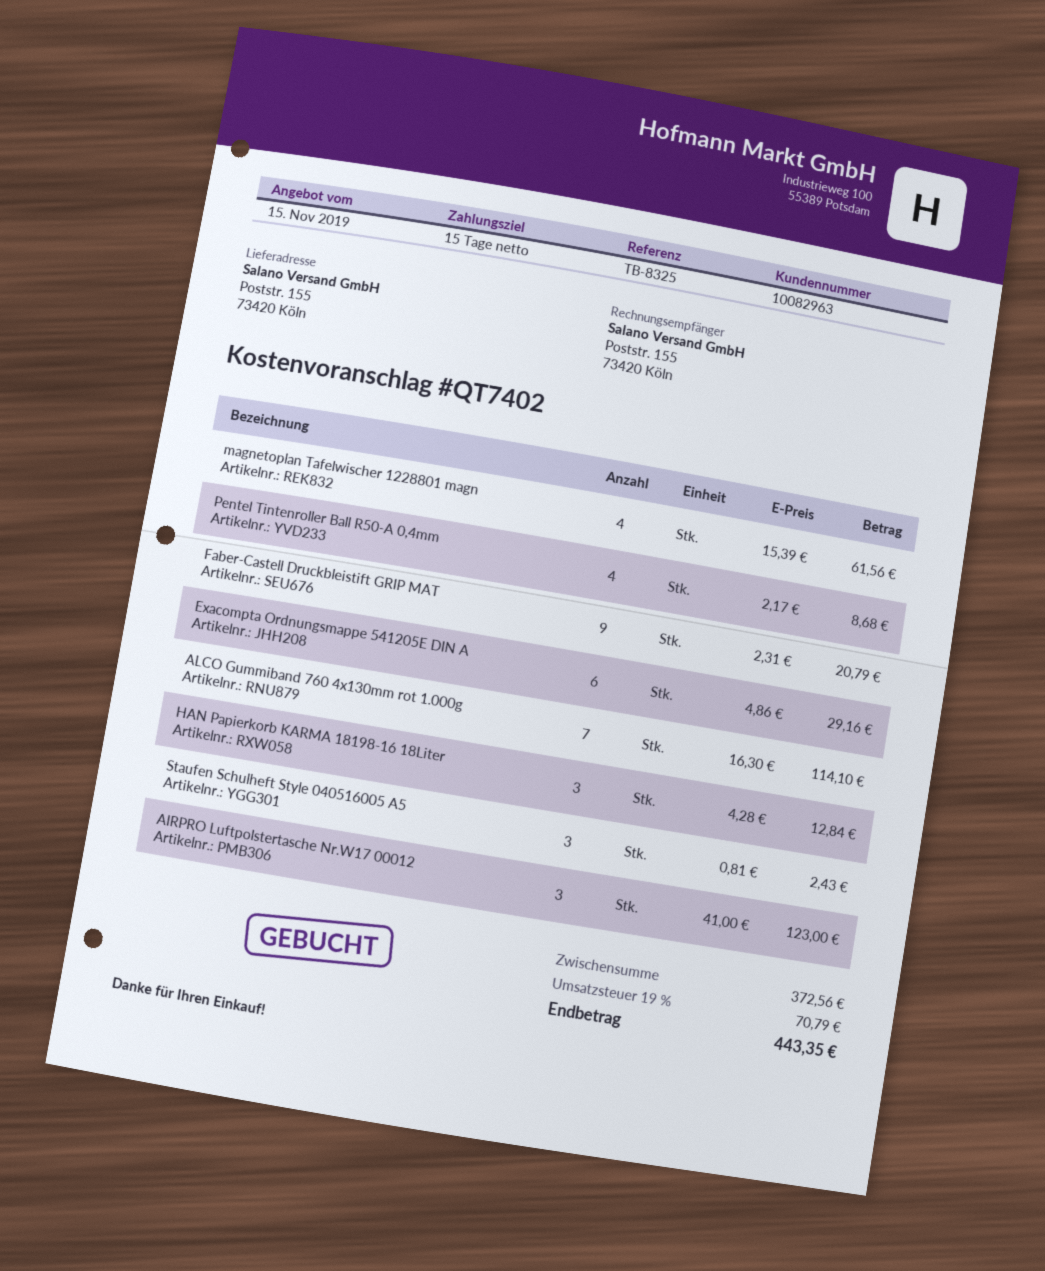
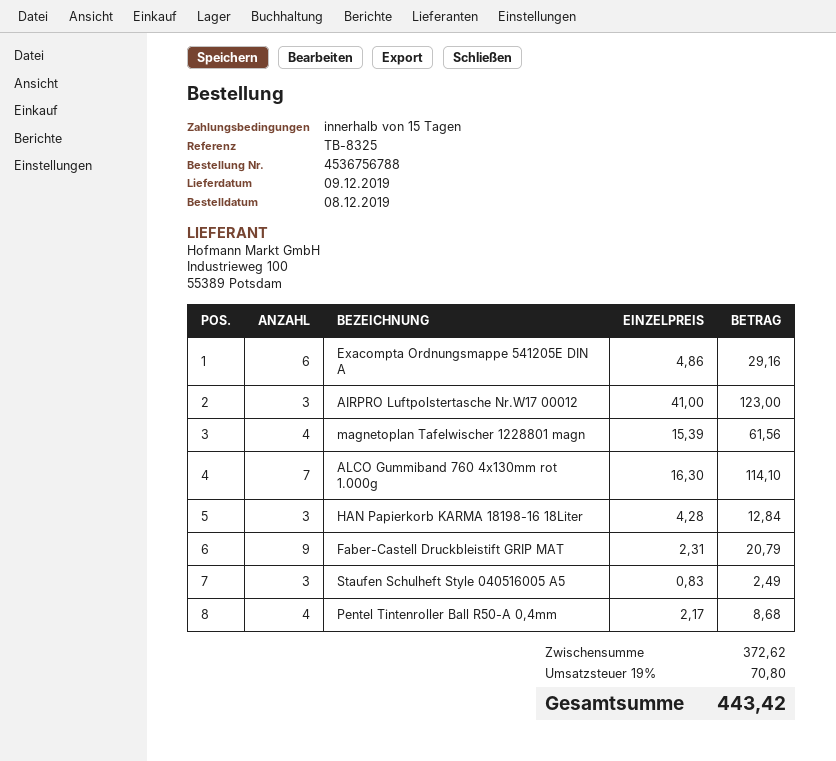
Staufen Schulheft Style 040516005 A5: 3 x 0.81 = 2.43 -> 3 x 0.83 = 2.49
subtotal: 372.56 -> 372.62
tax: 19% = 70.79 -> 19% = 70.80
total: 443.35 -> 443.42

